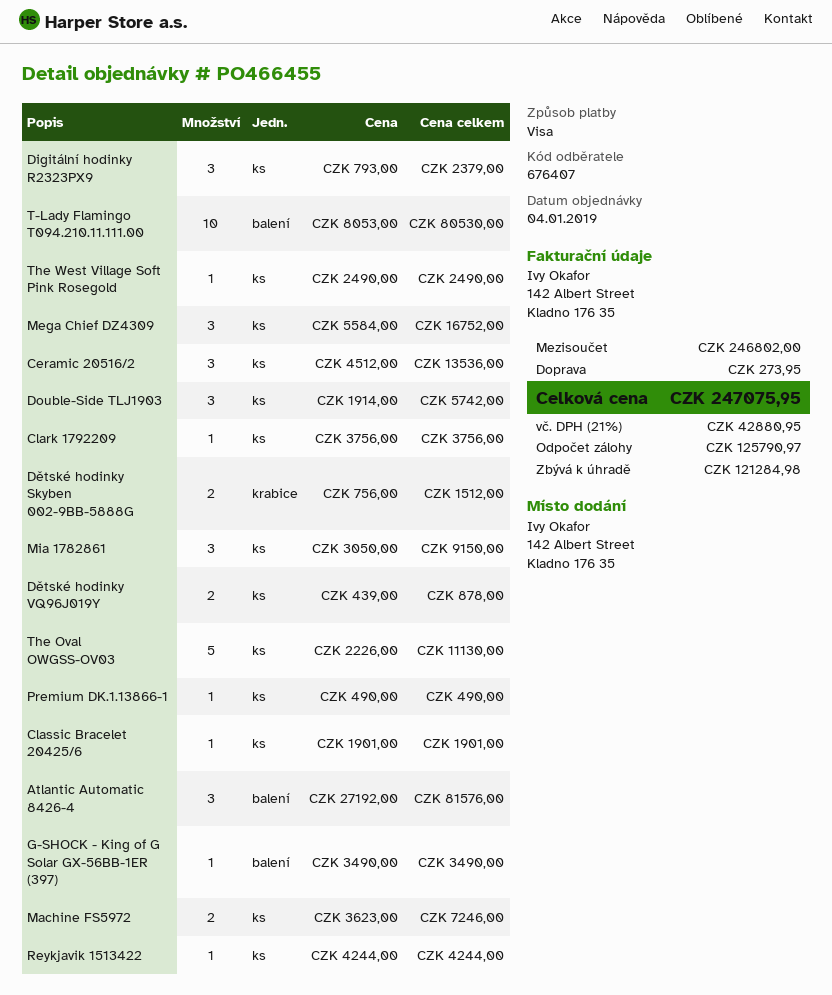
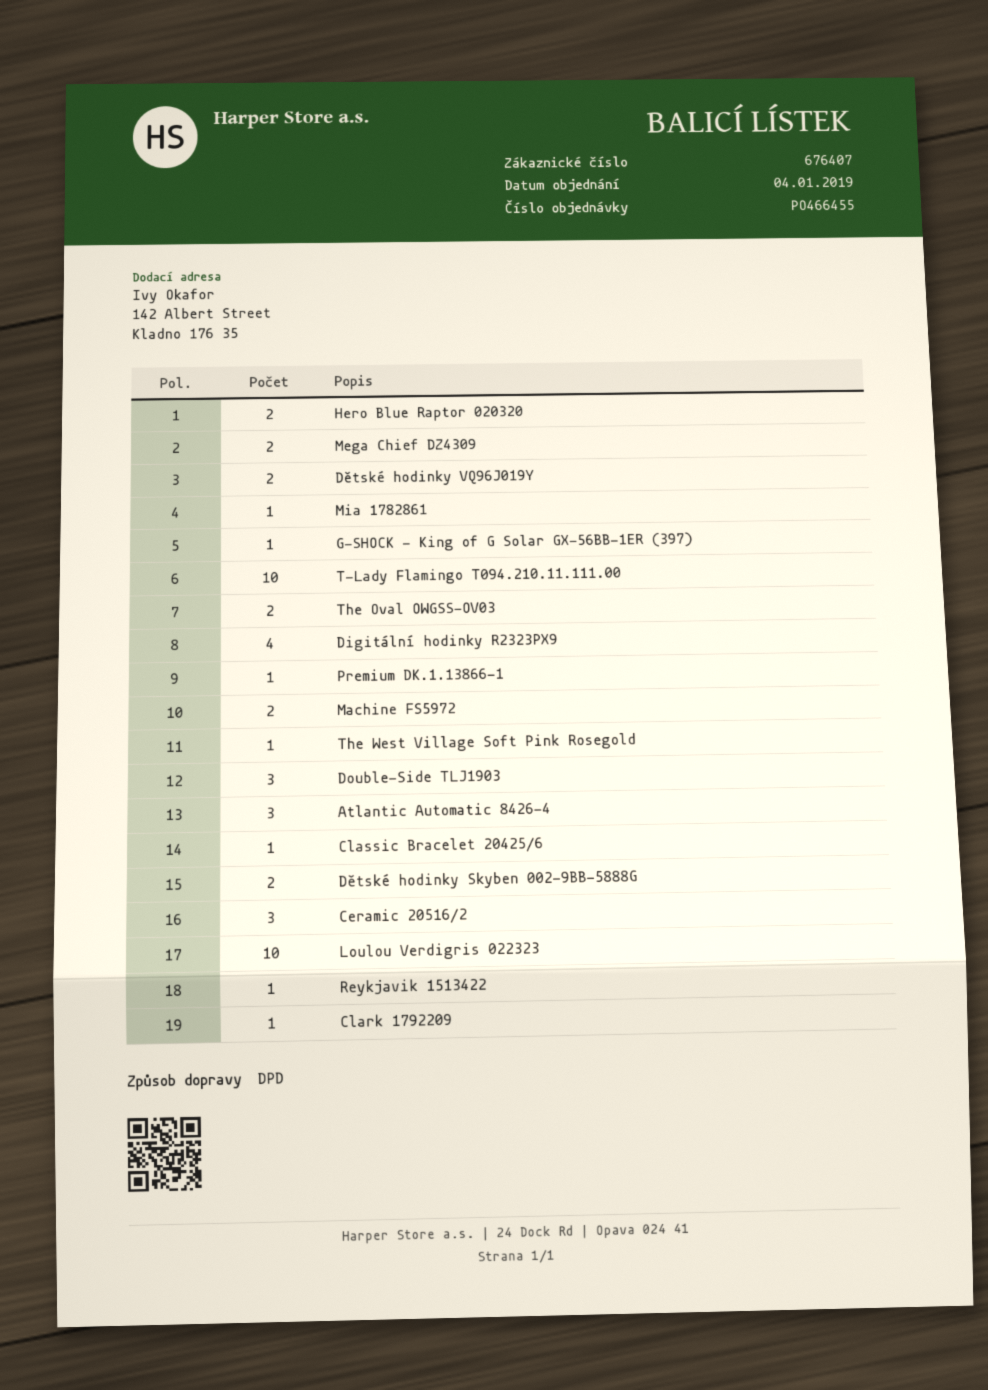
Digitální hodinky R2323PX9: 3 -> 4
Mega Chief DZ4309: 3 -> 2
Mia 1782861: 3 -> 1
The Oval OWGSS-OV03: 5 -> 2
Hero Blue Raptor 020320: none -> 2
Loulou Verdigris 022323: none -> 10

